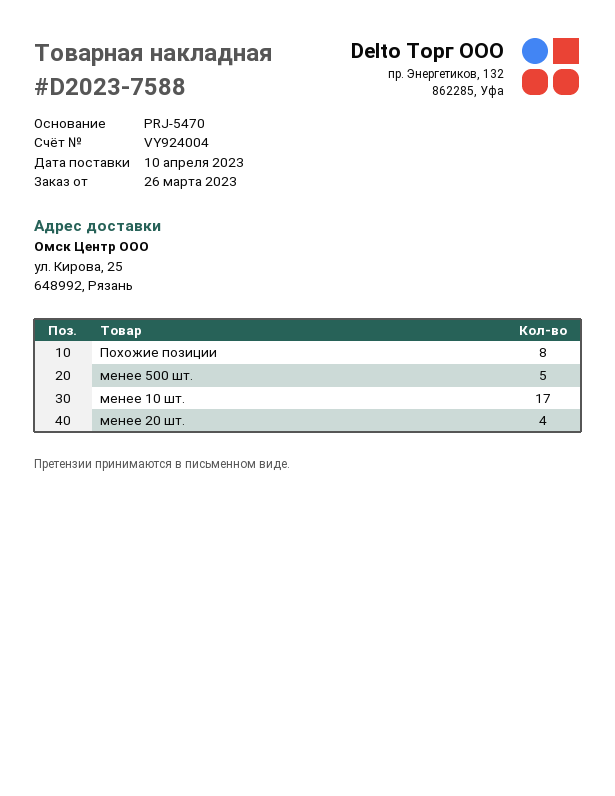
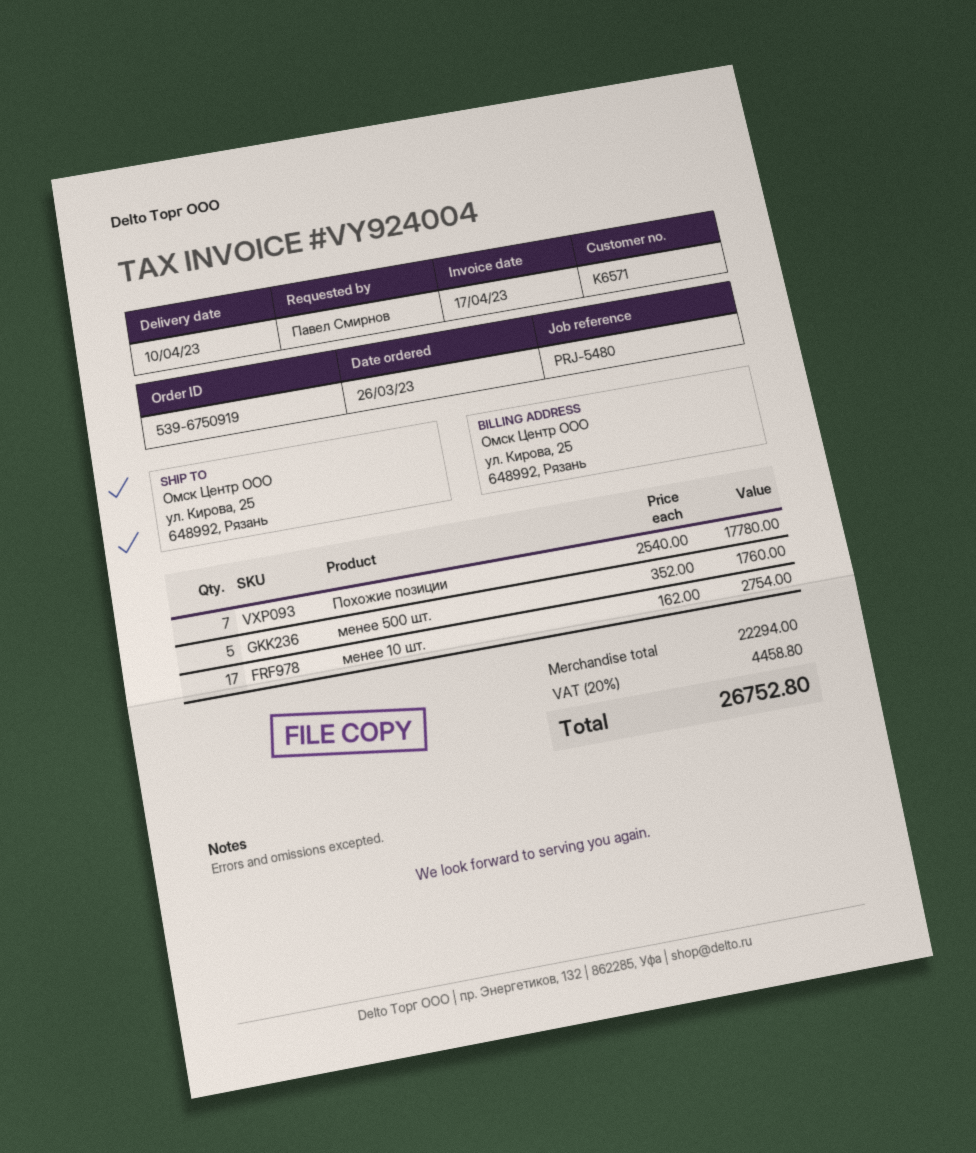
reference: PRJ-5470 -> PRJ-5480
Похожие позиции: 8 -> 7
менее 20 шт.: 4 -> none

